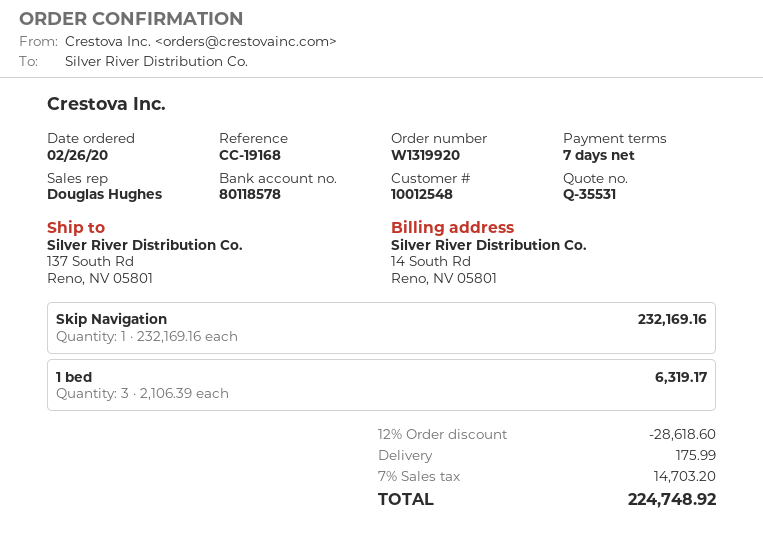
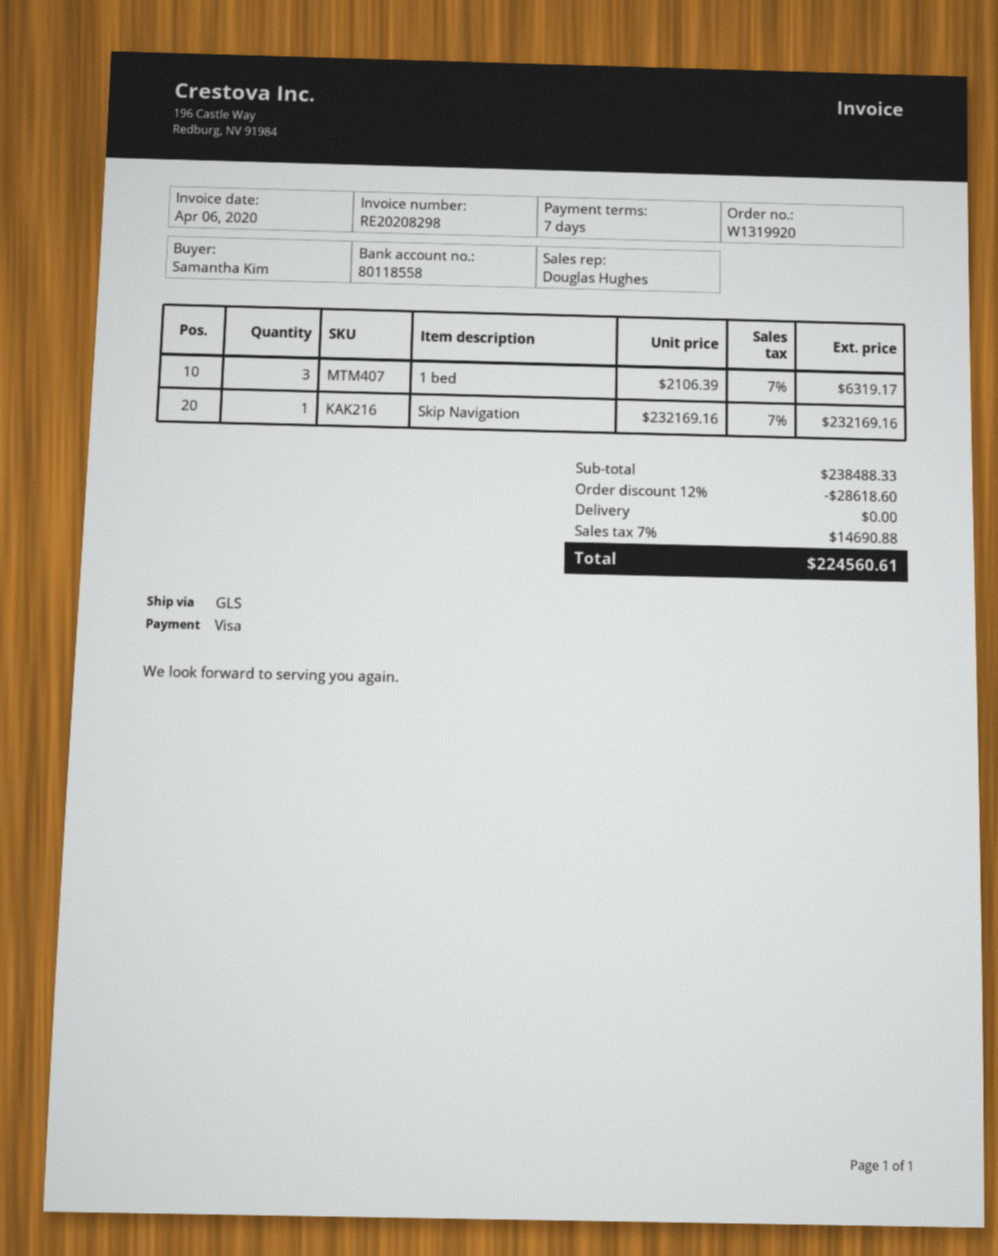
bank account: 80118578 -> 80118558
shipping: 175.99 -> 0.00
tax: 7% = 14703.20 -> 7% = 14690.88
total: 224748.92 -> 224560.61

